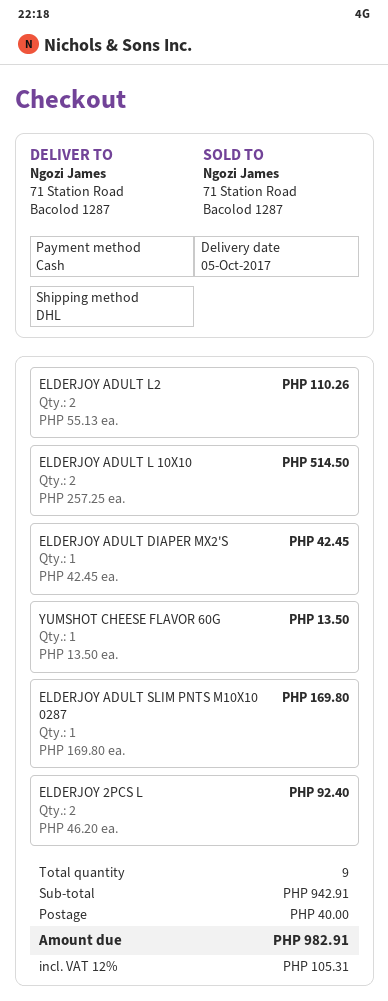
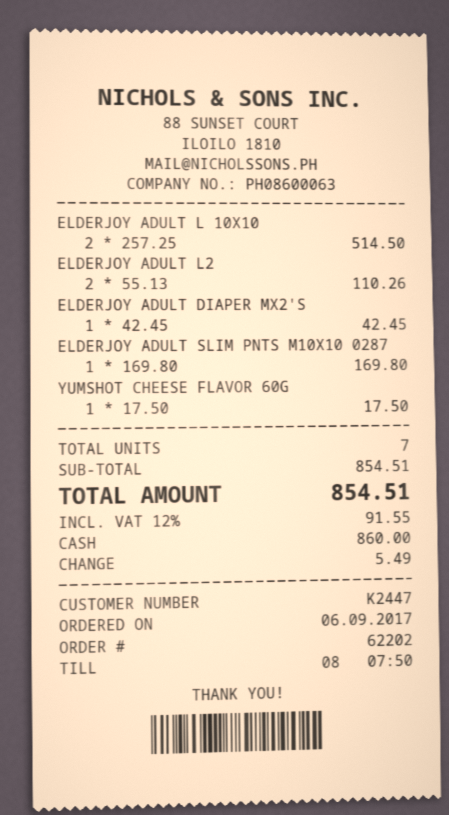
YUMSHOT CHEESE FLAVOR 60G: 1 x 13.50 = 13.50 -> 1 x 17.50 = 17.50
ELDERJOY 2PCS L: 2 x 46.20 = 92.40 -> none
total quantity: 9 -> 7
subtotal: 942.91 -> 854.51
shipping: 40.00 -> none
tax: 12% = 105.31 -> 12% = 91.55
total: 982.91 -> 854.51

